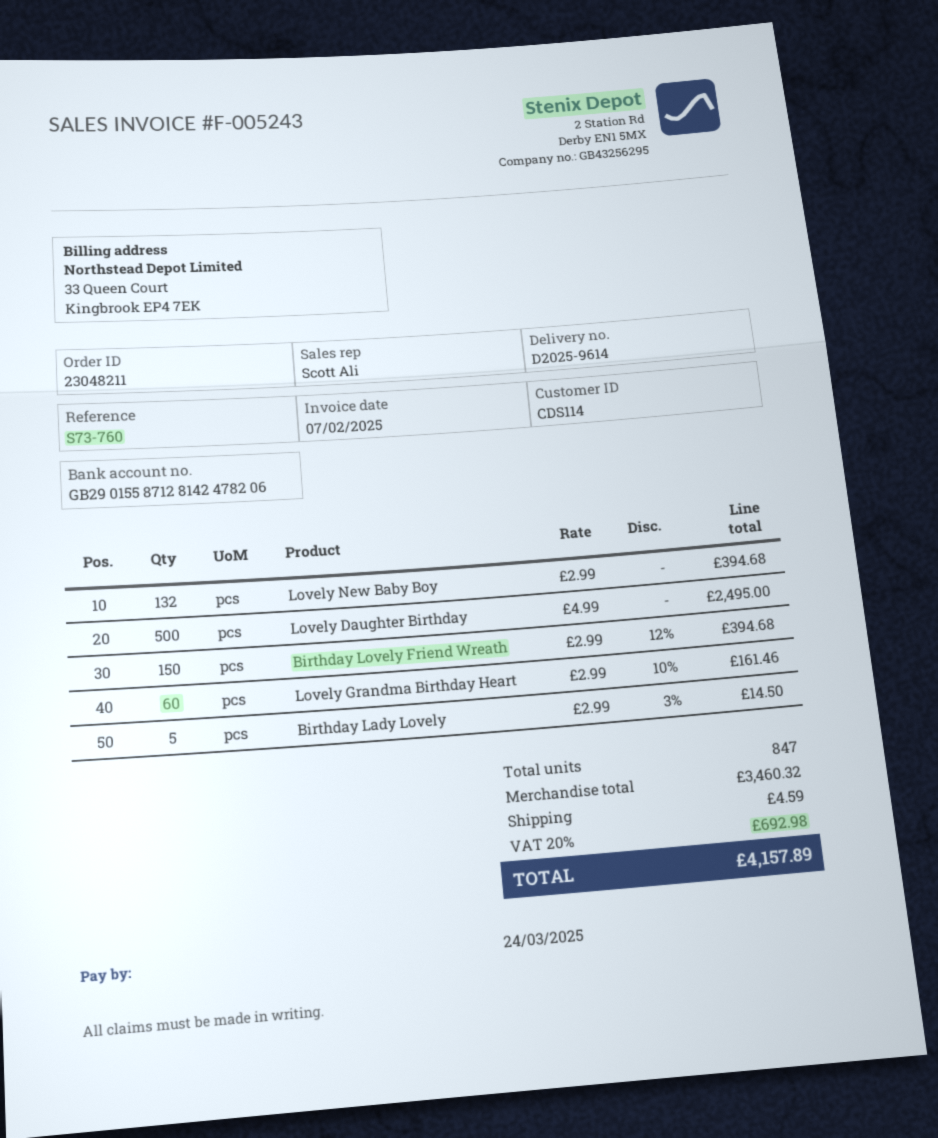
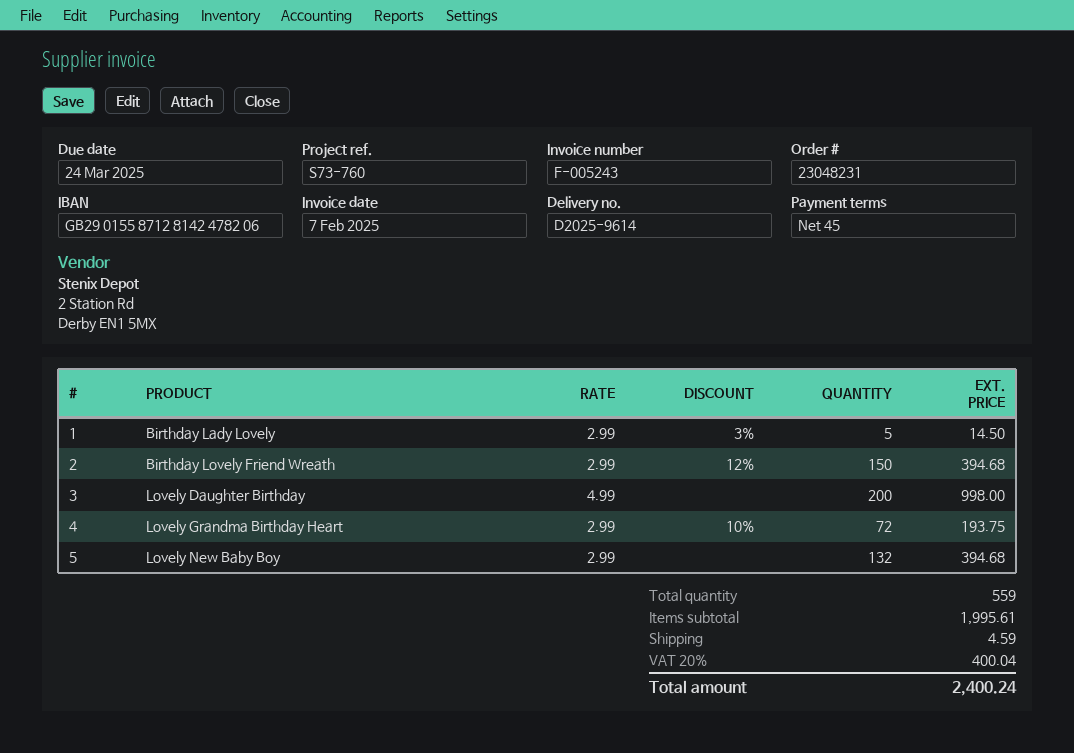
order number: 23048211 -> 23048231
Lovely Daughter Birthday: 500 x 4.99 = 2495.00 -> 200 x 4.99 = 998.00
Lovely Grandma Birthday Heart: 60 x 2.99 - 10% = 161.46 -> 72 x 2.99 - 10% = 193.75
total quantity: 847 -> 559
subtotal: 3460.32 -> 1995.61
tax: 20% = 692.98 -> 20% = 400.04
total: 4157.89 -> 2400.24

